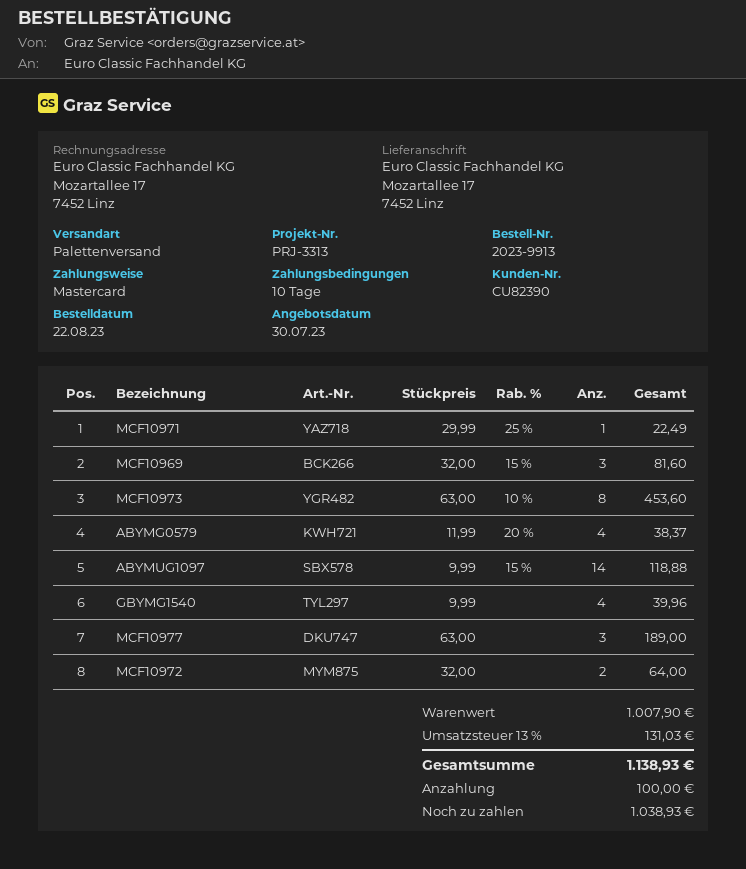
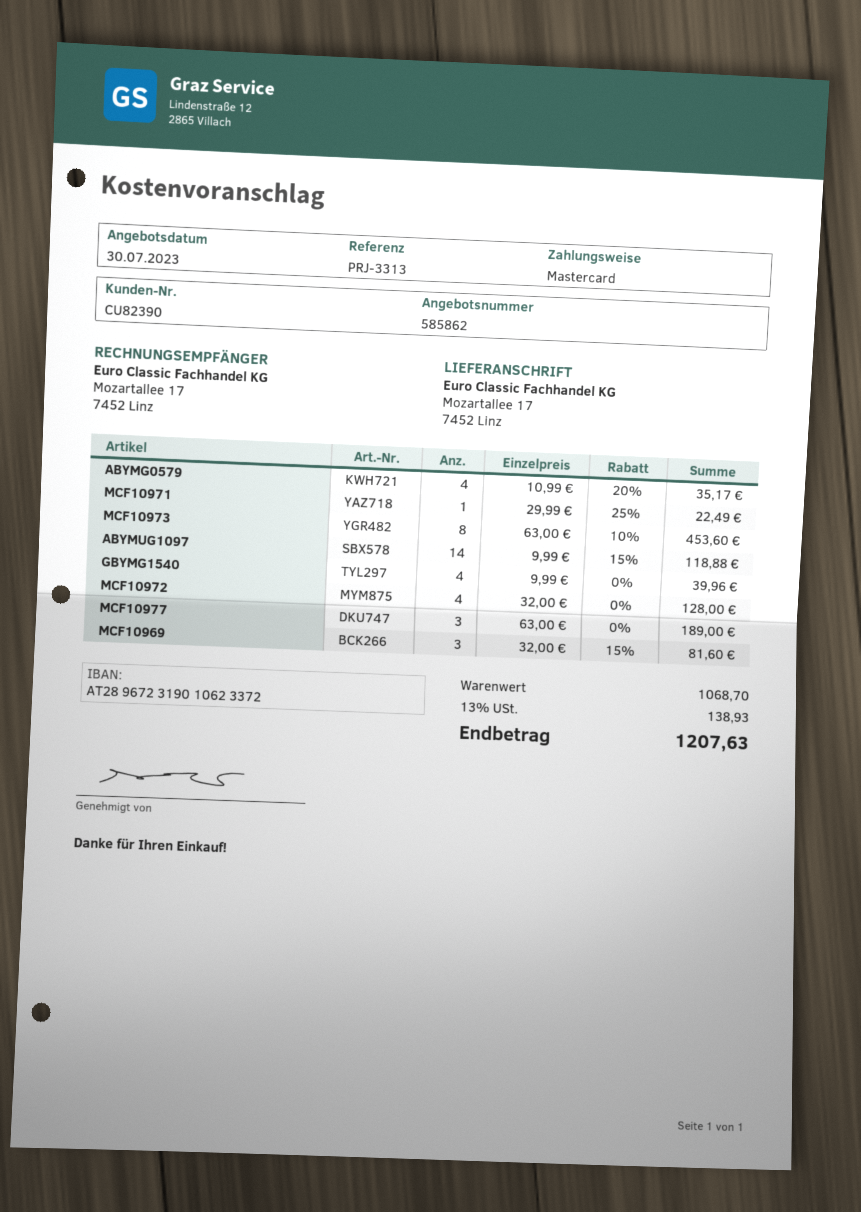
ABYMG0579: 4 x 11.99 - 20% = 38.37 -> 4 x 10.99 - 20% = 35.17
MCF10972: 2 x 32.00 = 64.00 -> 4 x 32.00 = 128.00
subtotal: 1007.90 -> 1068.70
tax: 13% = 131.03 -> 13% = 138.93
total: 1138.93 -> 1207.63

